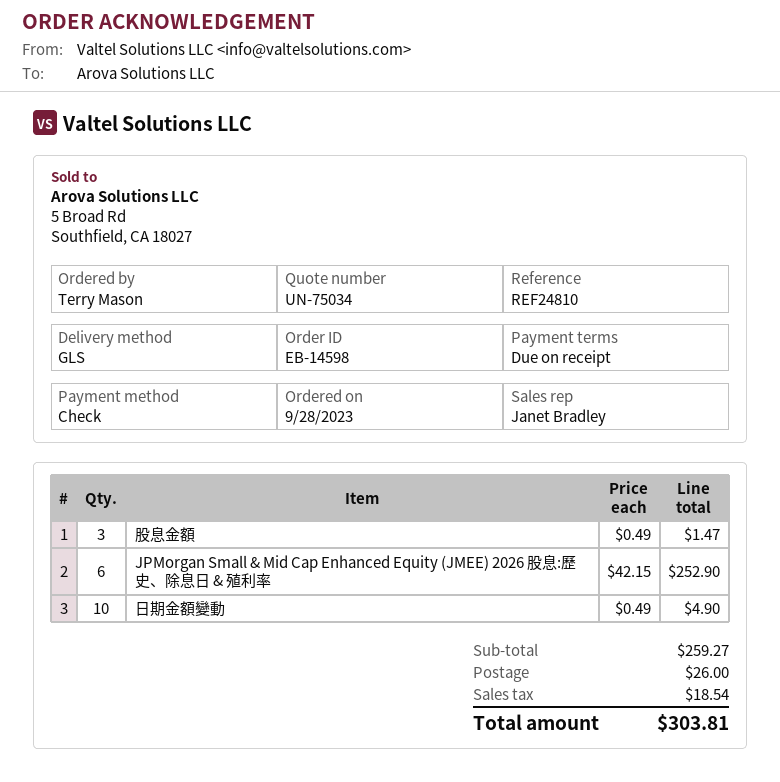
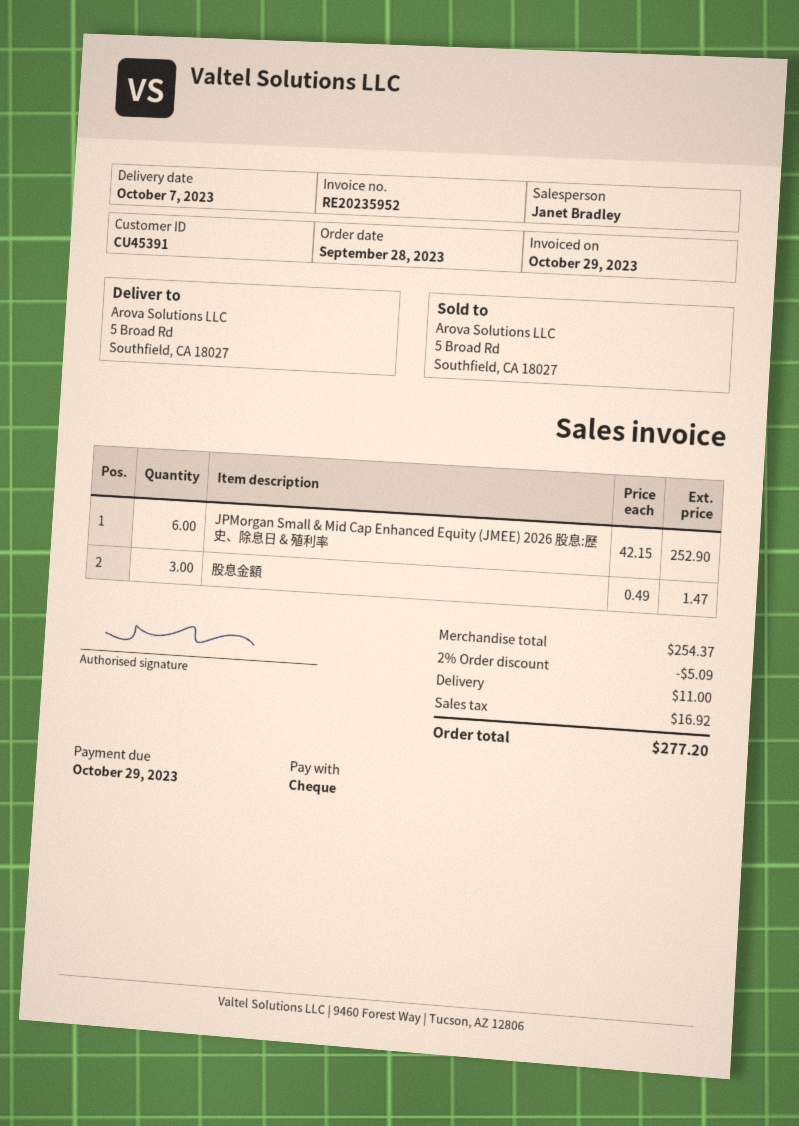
日期金額變動: 10 x 0.49 = 4.90 -> none
subtotal: 259.27 -> 254.37
discount: none -> 2% = 5.09
shipping: 26.00 -> 11.00
tax: 18.54 -> 16.92
total: 303.81 -> 277.20

